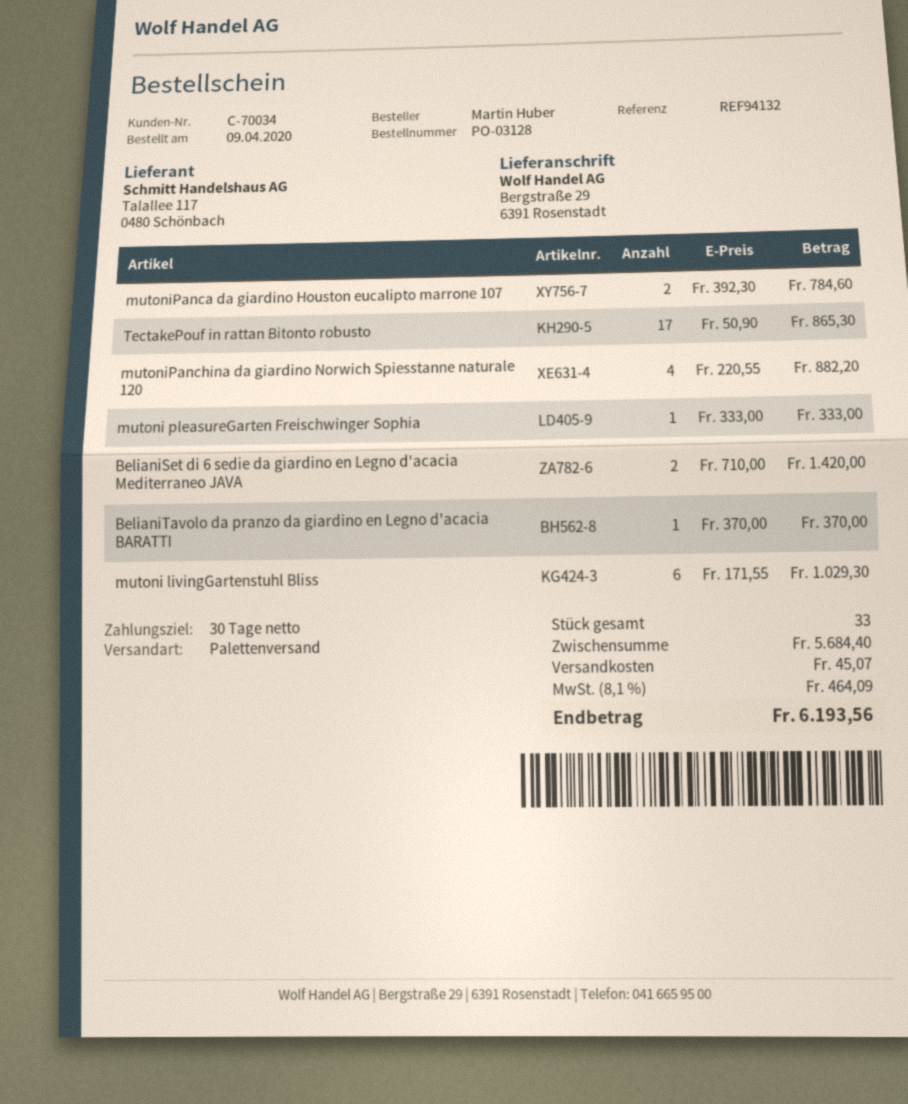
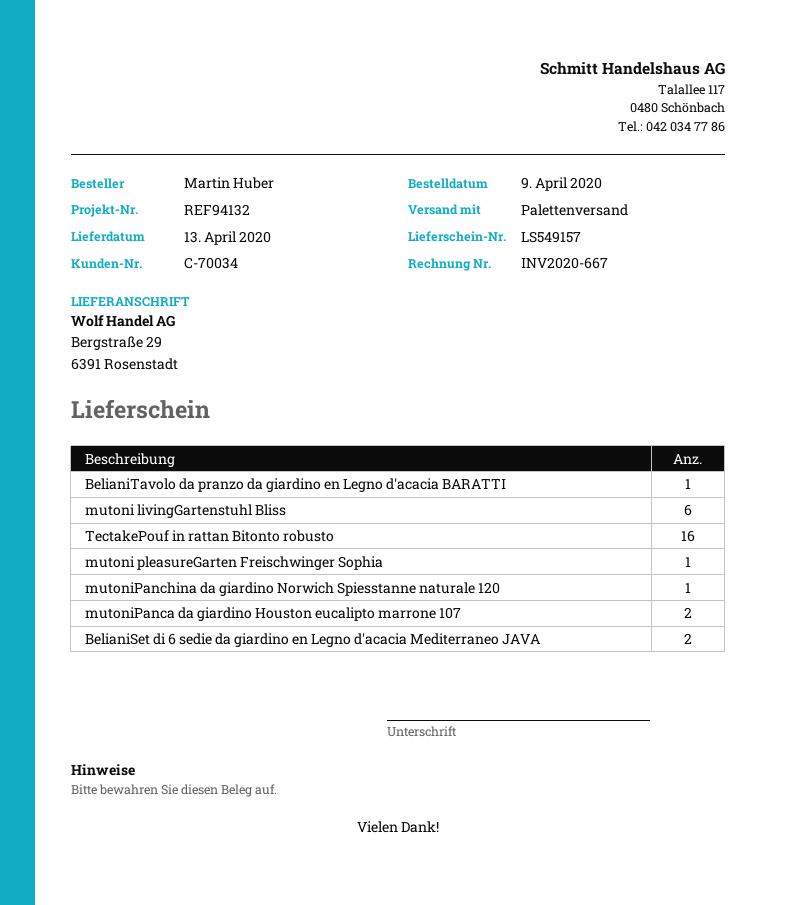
TectakePouf in rattan Bitonto robusto: 17 -> 16
mutoniPanchina da giardino Norwich Spiesstanne naturale 120: 4 -> 1

